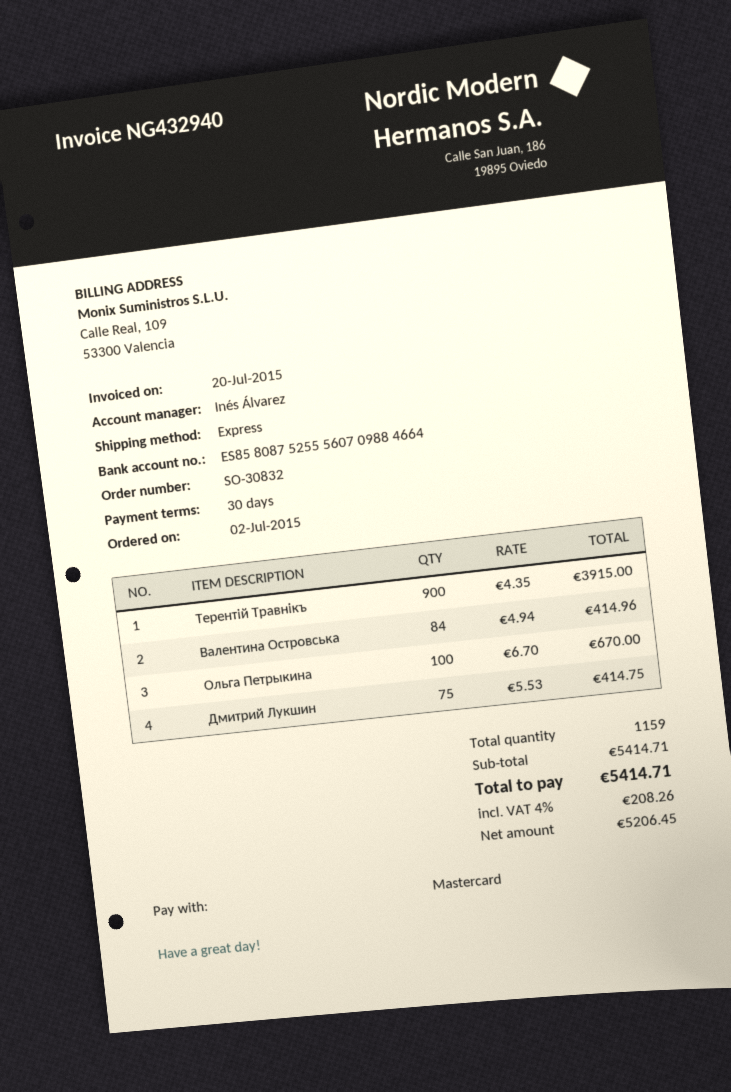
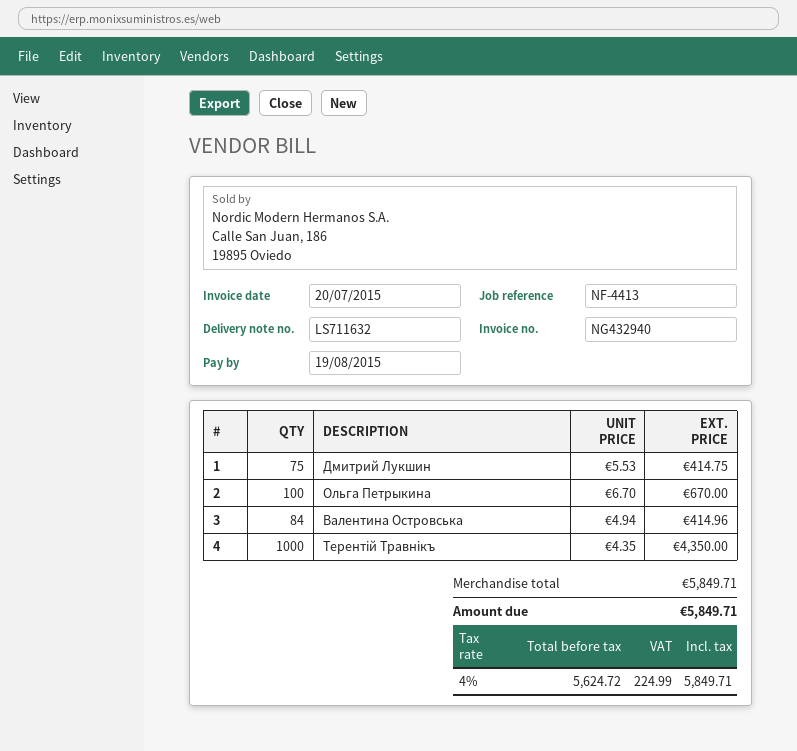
Терентiй Травнiкъ: 900 x 4.35 = 3915.00 -> 1000 x 4.35 = 4350.00
subtotal: 5414.71 -> 5849.71
net: 5206.45 -> 5624.72
tax: 4% = 208.26 -> 4% = 224.99
total: 5414.71 -> 5849.71

